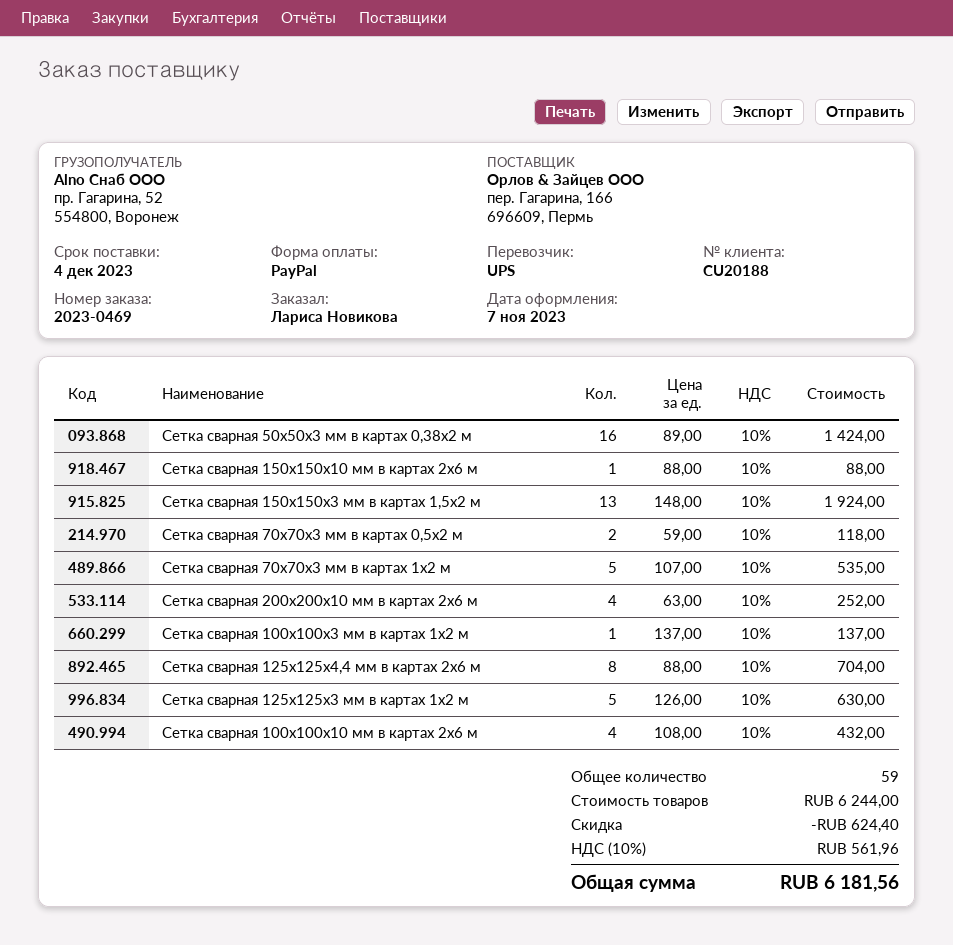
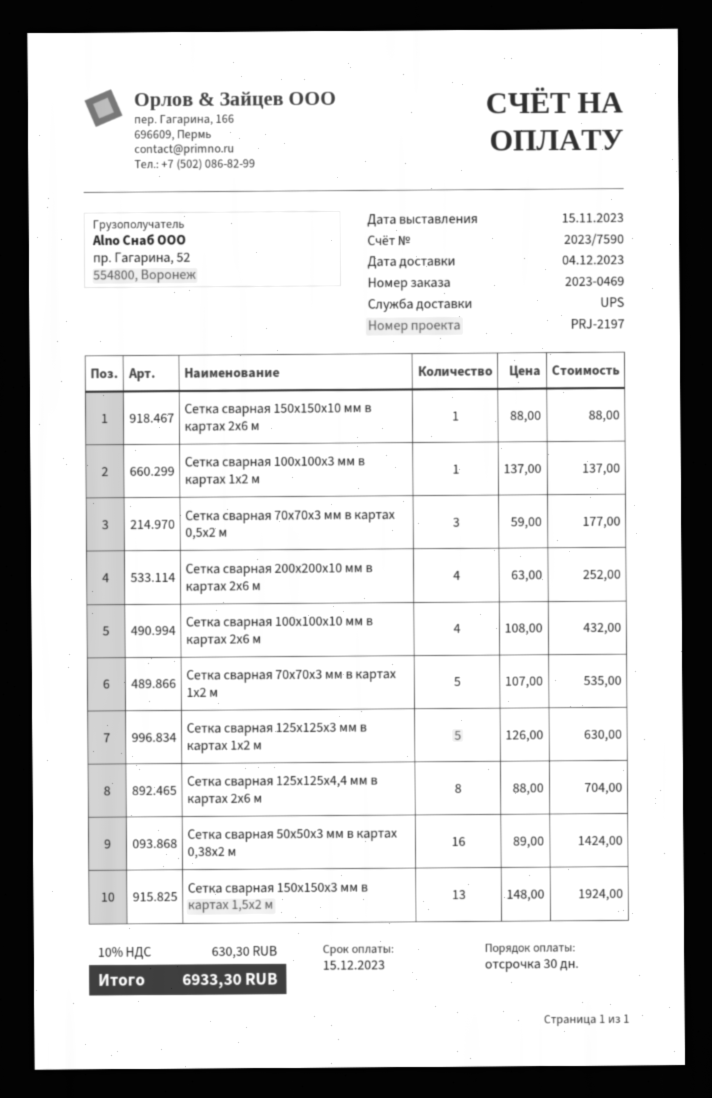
Сетка сварная 70х70х3 мм в картах 0,5х2 м: 2 x 59.00 = 118.00 -> 3 x 59.00 = 177.00
discount: 624.40 -> none
tax: 10% = 561.96 -> 10% = 630.30
total: 6181.56 -> 6933.30

